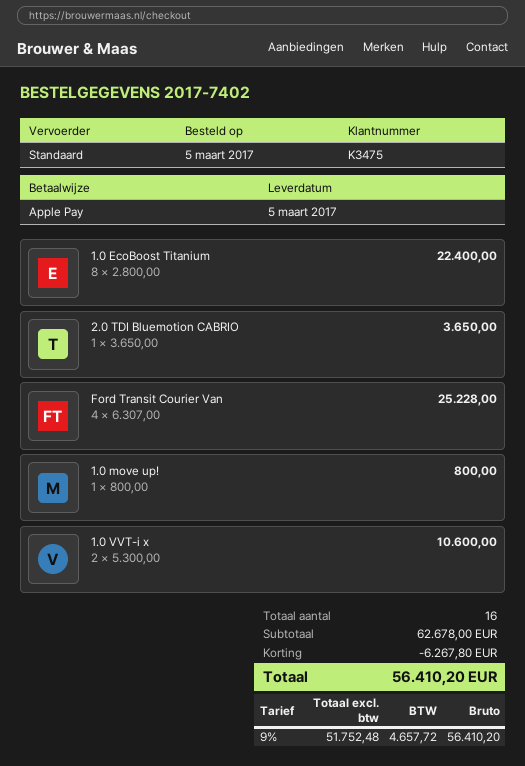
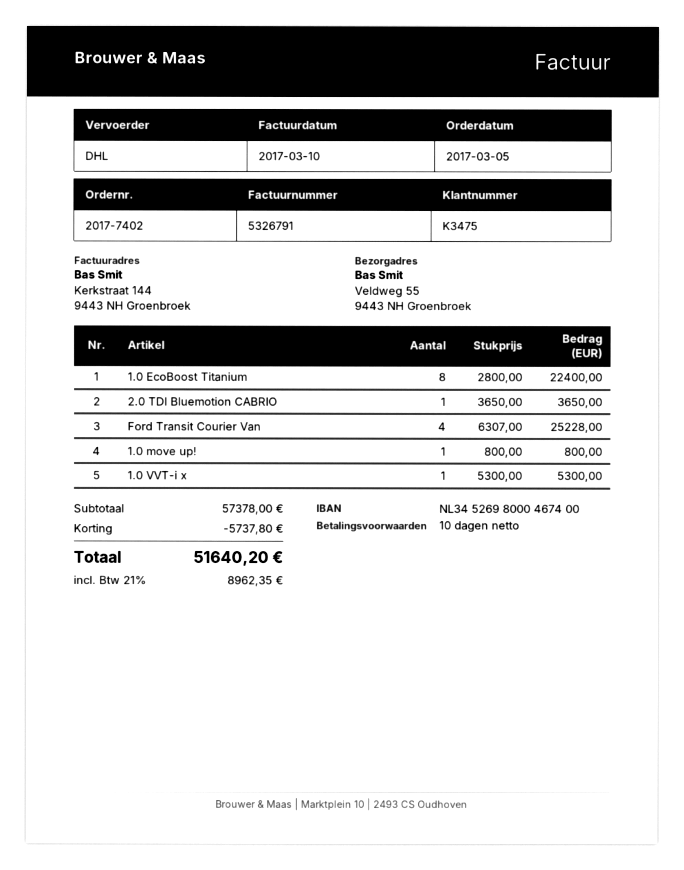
shipping method: standard -> DHL
1.0 VVT-i x: 2 x 5300.00 = 10600.00 -> 1 x 5300.00 = 5300.00
subtotal: 62678.00 -> 57378.00
discount: 6267.80 -> 5737.80
tax: 9% = 4657.72 -> 21% = 8962.35
total: 56410.20 -> 51640.20

